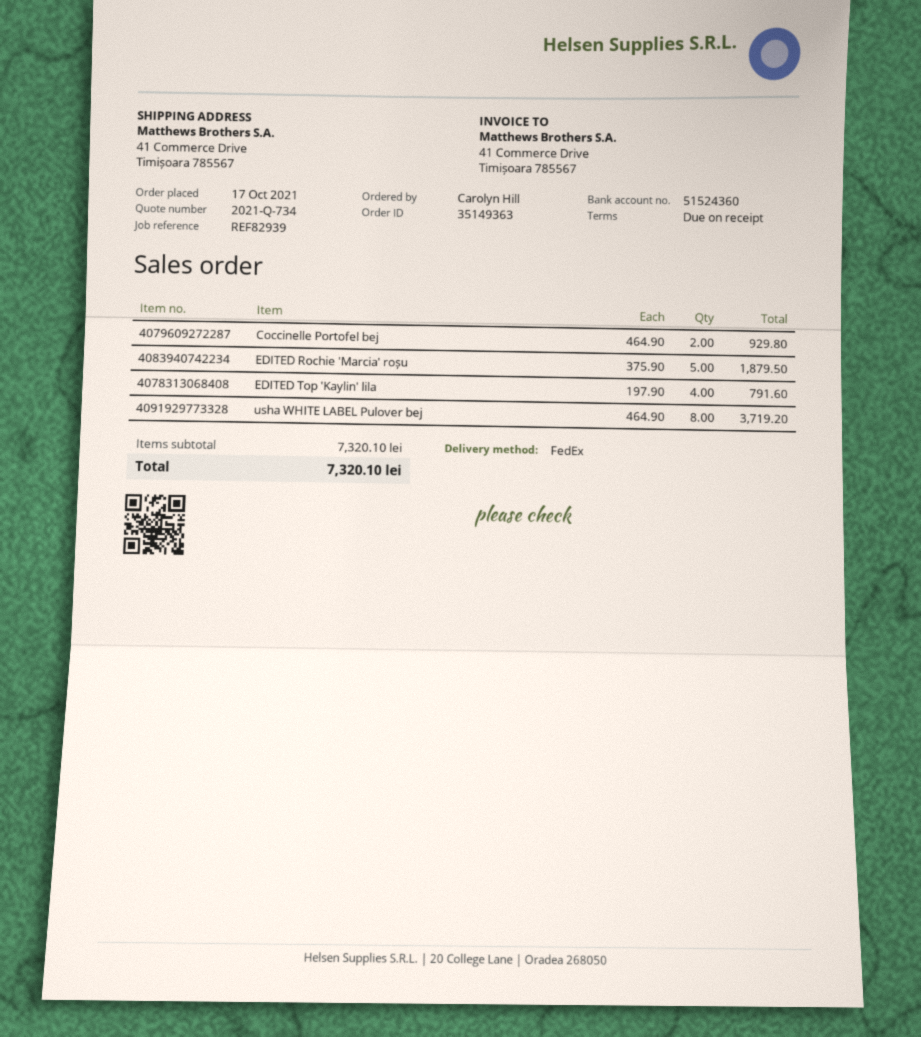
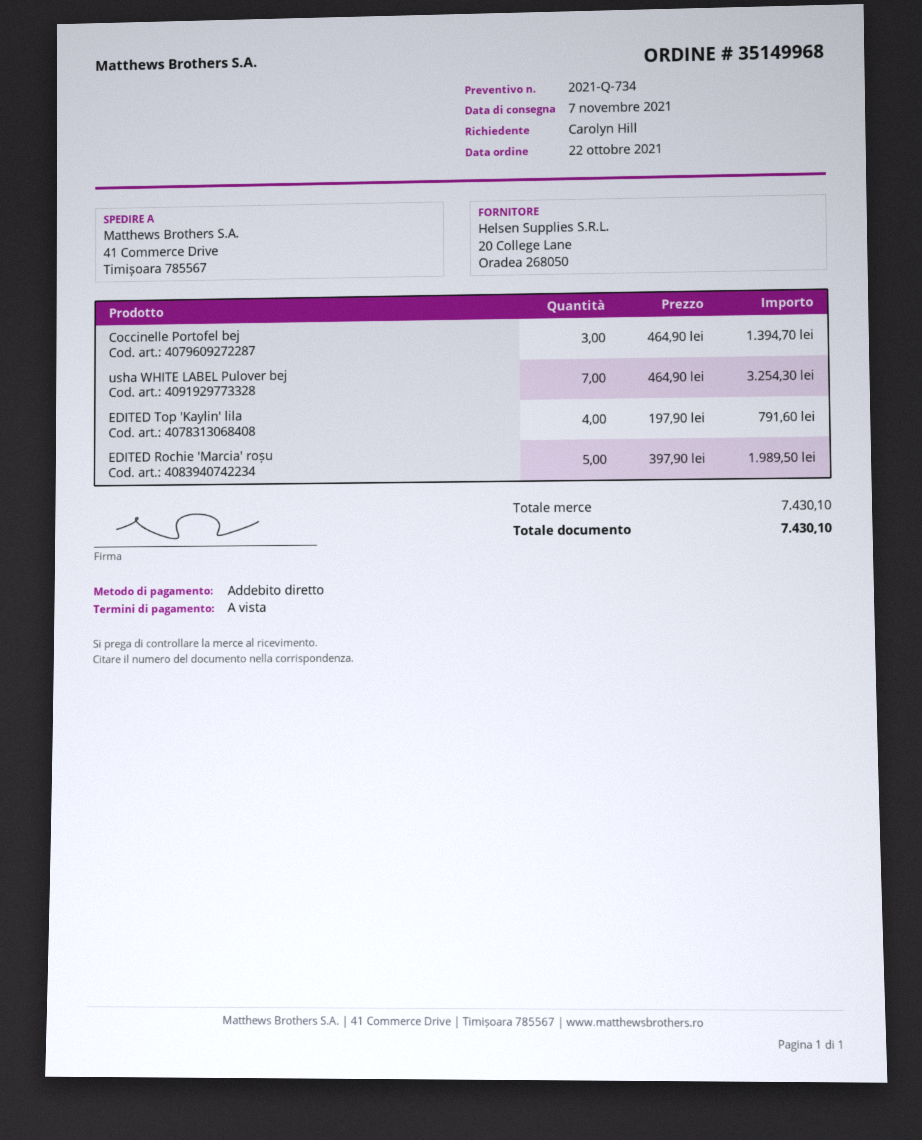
order number: 35149363 -> 35149968
order date: 2021-10-17 -> 2021-10-22
Coccinelle Portofel bej: 2 x 464.90 = 929.80 -> 3 x 464.90 = 1394.70
EDITED Rochie 'Marcia' roșu: 5 x 375.90 = 1879.50 -> 5 x 397.90 = 1989.50
usha WHITE LABEL Pulover bej: 8 x 464.90 = 3719.20 -> 7 x 464.90 = 3254.30
subtotal: 7320.10 -> 7430.10
total: 7320.10 -> 7430.10

